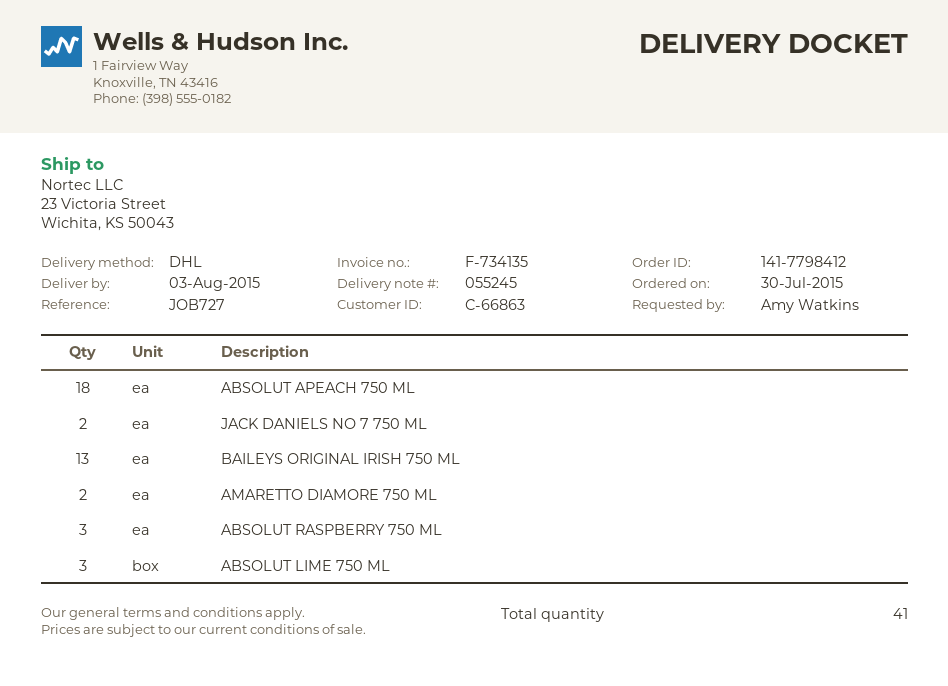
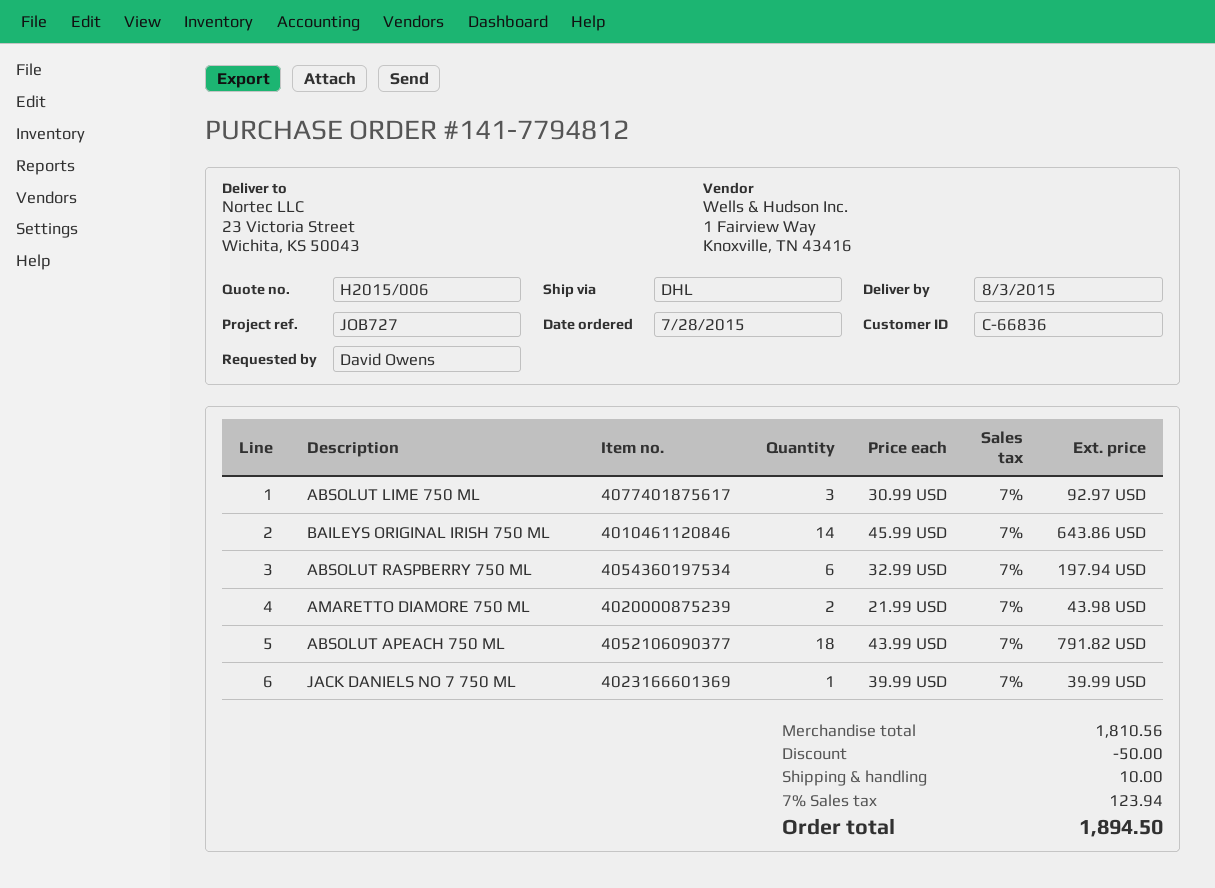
order number: 141-7798412 -> 141-7794812
order date: 2015-07-30 -> 2015-07-28
customer number: C-66863 -> C-66836
ordered by: Amy Watkins -> David Owens
JACK DANIELS NO 7 750 ML: 2 -> 1
BAILEYS ORIGINAL IRISH 750 ML: 13 -> 14
ABSOLUT RASPBERRY 750 ML: 3 -> 6

